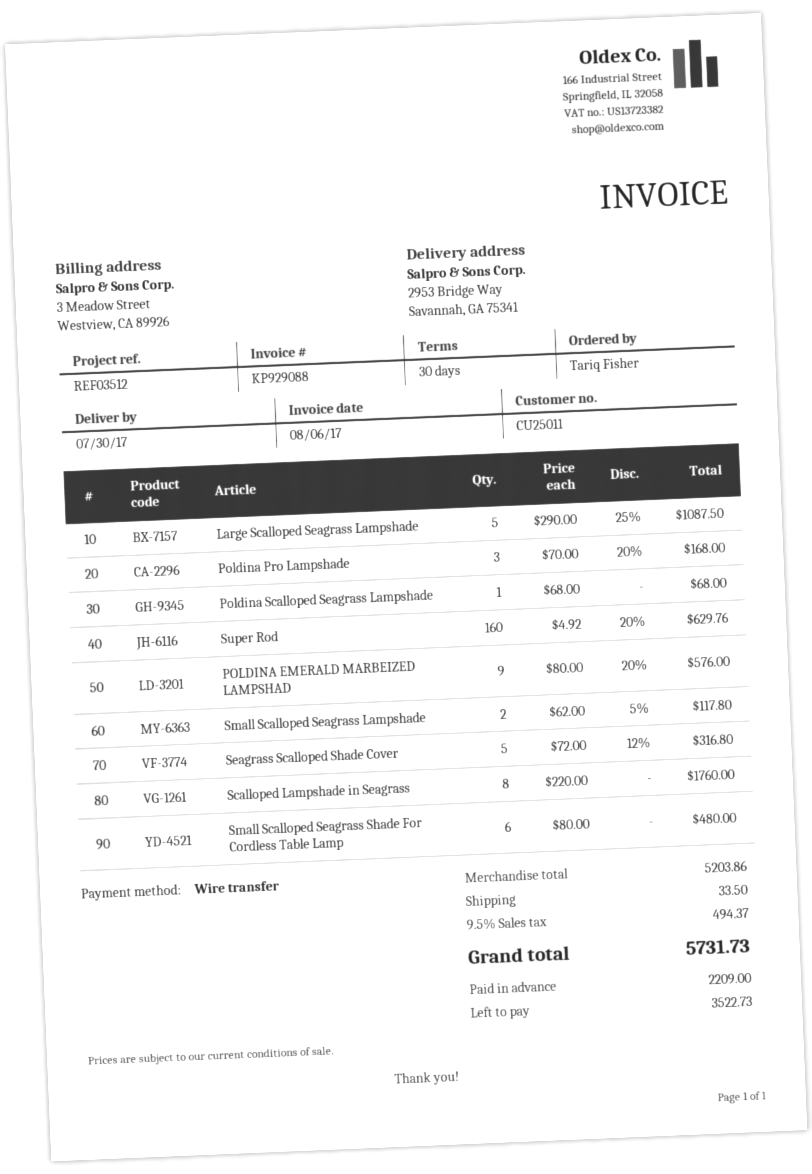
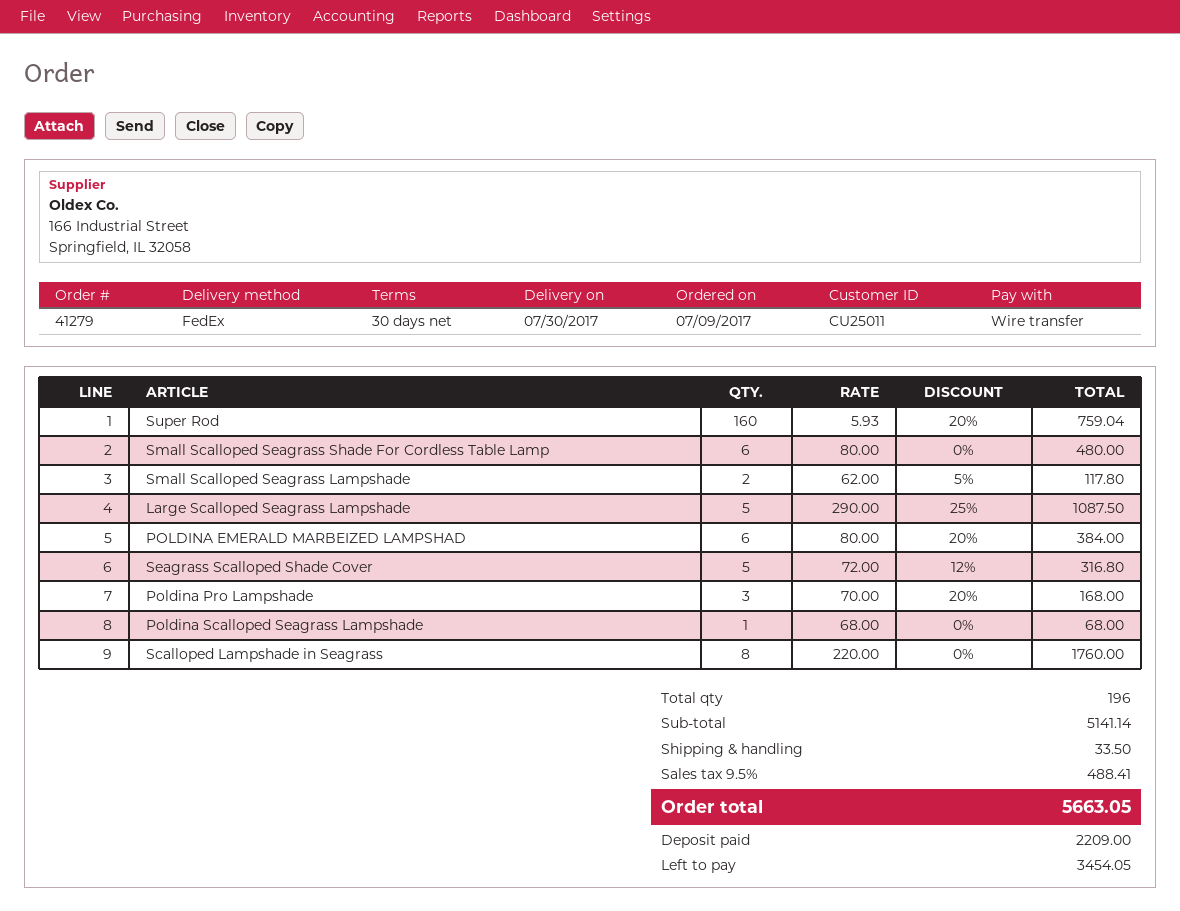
Super Rod: 160 x 4.92 - 20% = 629.76 -> 160 x 5.93 - 20% = 759.04
POLDINA EMERALD MARBEIZED LAMPSHAD: 9 x 80.00 - 20% = 576.00 -> 6 x 80.00 - 20% = 384.00
subtotal: 5203.86 -> 5141.14
tax: 9.5% = 494.37 -> 9.5% = 488.41
total: 5731.73 -> 5663.05
balance: 3522.73 -> 3454.05

